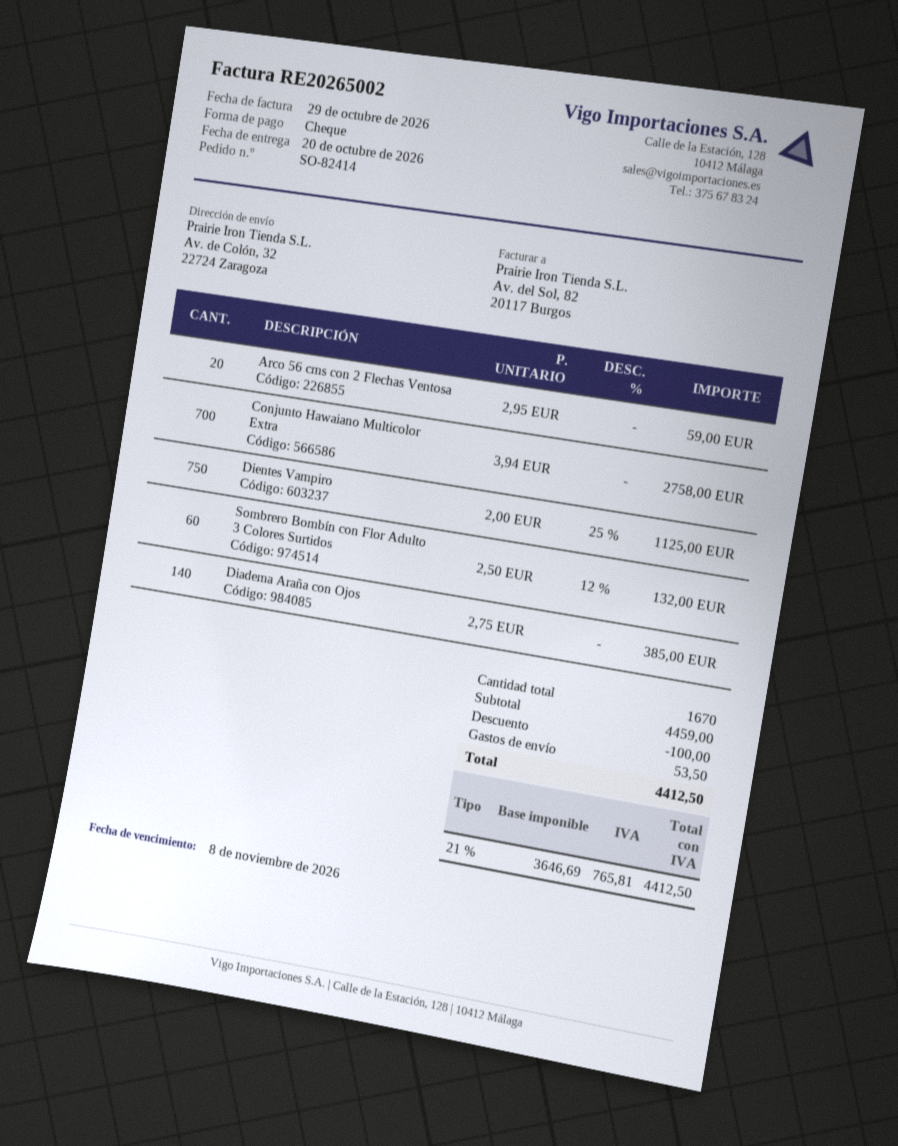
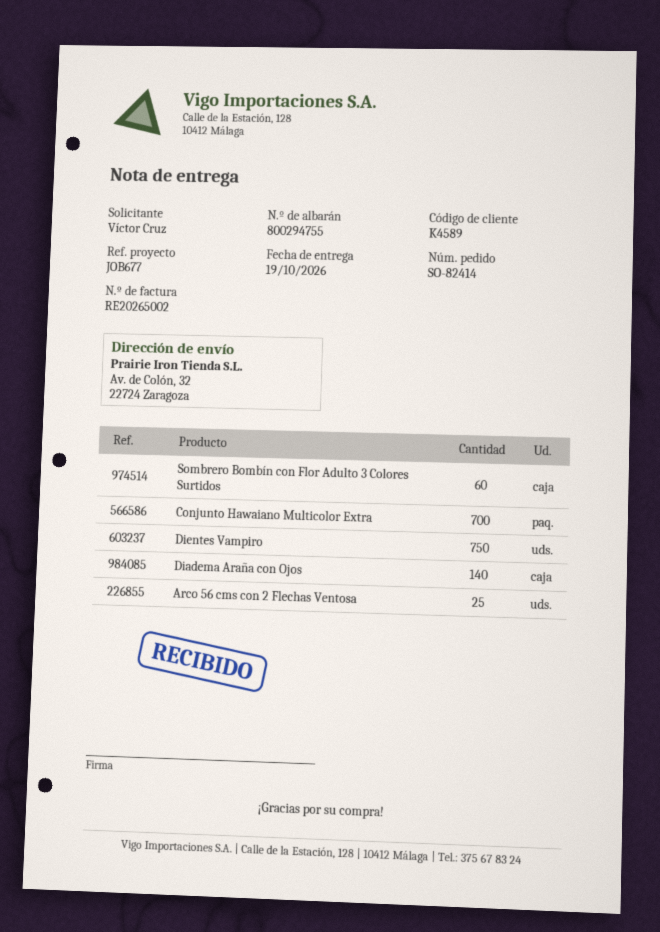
delivery date: 2026-10-20 -> 2026-10-19
Arco 56 cms con 2 Flechas Ventosa: 20 -> 25

